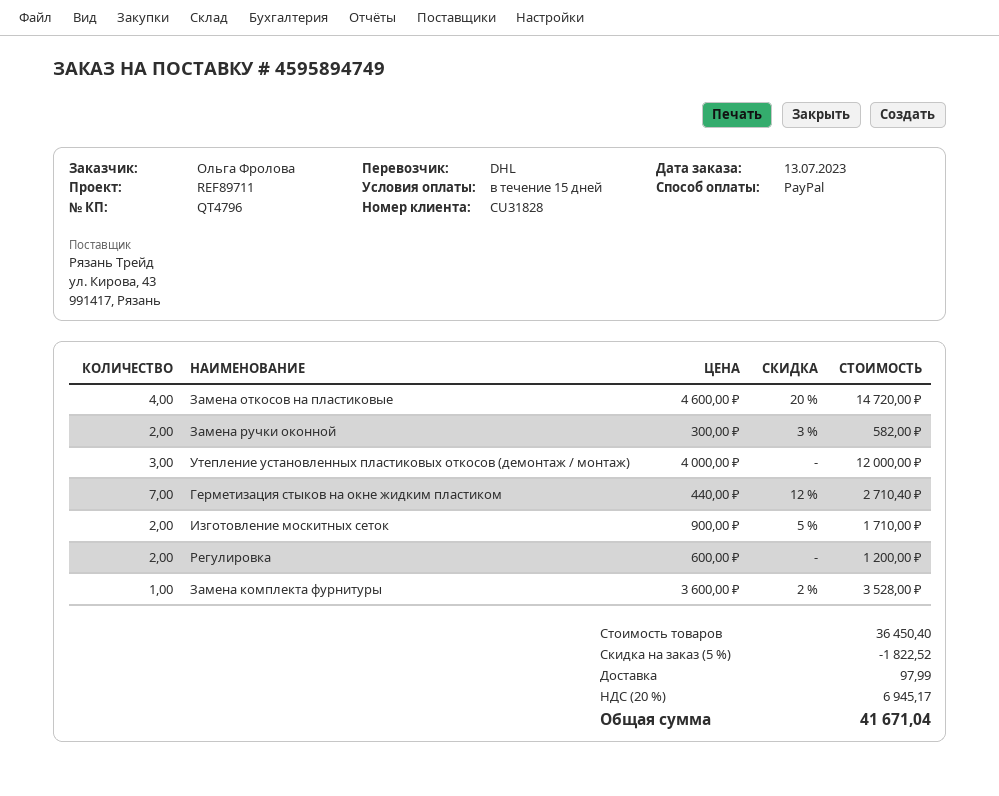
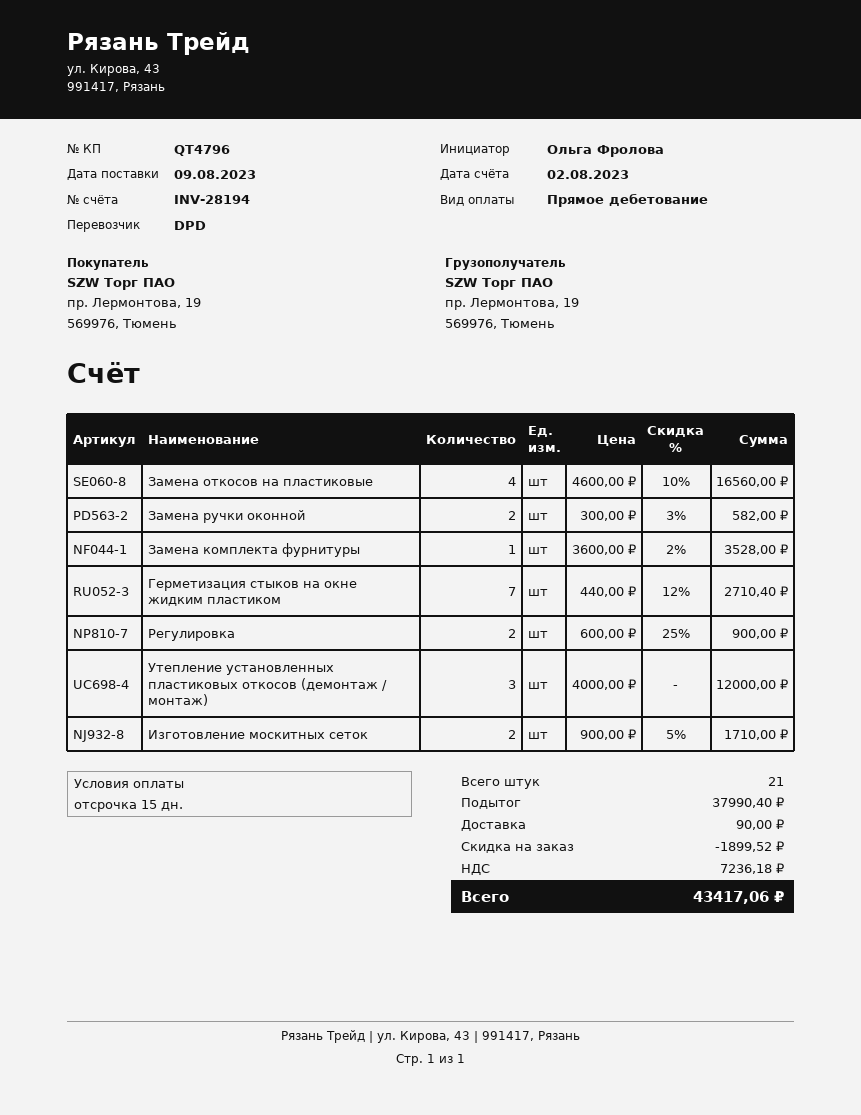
payment method: PayPal -> direct debit
shipping method: DHL -> DPD
Замена откосов на пластиковые: 4 x 4600.00 - 20% = 14720.00 -> 4 x 4600.00 - 10% = 16560.00
Регулировка: 2 x 600.00 = 1200.00 -> 2 x 600.00 - 25% = 900.00
subtotal: 36450.40 -> 37990.40
discount: 1822.52 -> 1899.52
shipping: 97.99 -> 90.00
tax: 6945.17 -> 7236.18
total: 41671.04 -> 43417.06

